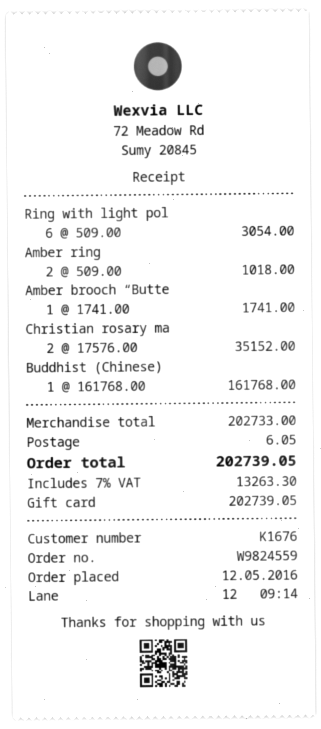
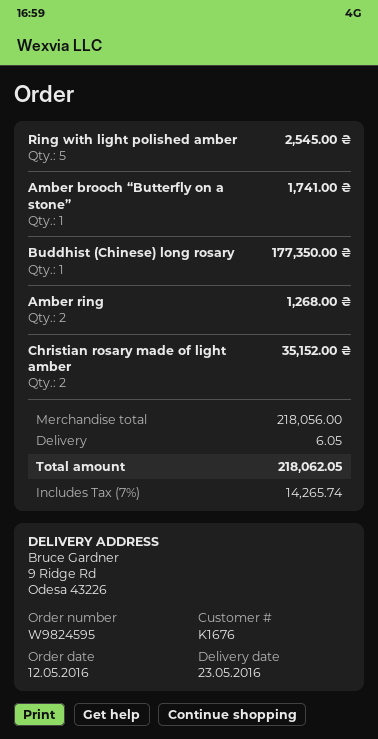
order number: W9824559 -> W9824595
Ring with light pol: 6 for 3054.00 -> 5 for 2545.00
Amber ring: 2 for 1018.00 -> 2 for 1268.00
Buddhist (Chinese): 1 for 161768.00 -> 1 for 177350.00
subtotal: 202733.00 -> 218056.00
tax: 7% = 13263.30 -> 7% = 14265.74
total: 202739.05 -> 218062.05

